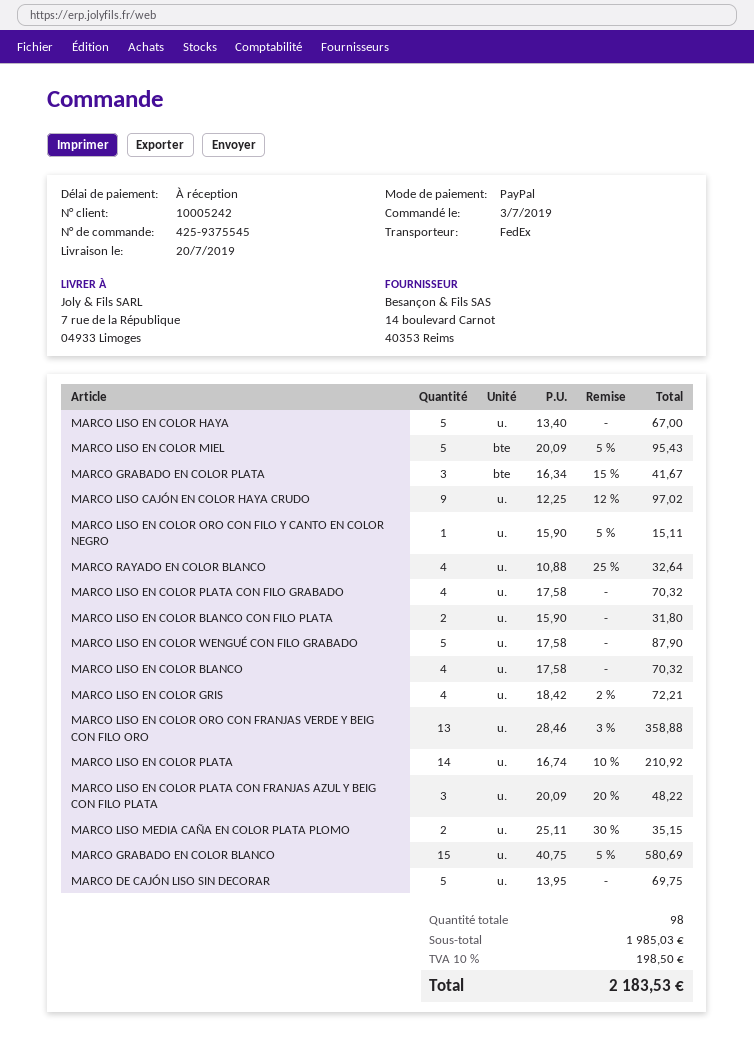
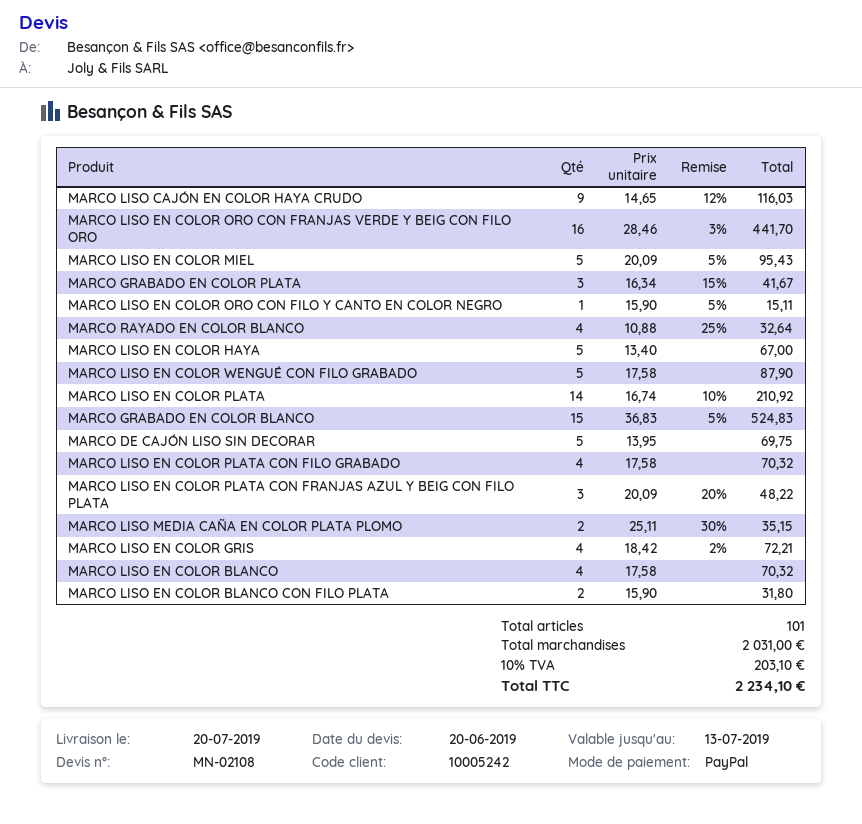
MARCO LISO CAJÓN EN COLOR HAYA CRUDO: 9 x 12.25 - 12% = 97.02 -> 9 x 14.65 - 12% = 116.03
MARCO LISO EN COLOR ORO CON FRANJAS VERDE Y BEIG CON FILO ORO: 13 x 28.46 - 3% = 358.88 -> 16 x 28.46 - 3% = 441.70
MARCO GRABADO EN COLOR BLANCO: 15 x 40.75 - 5% = 580.69 -> 15 x 36.83 - 5% = 524.83
total quantity: 98 -> 101
subtotal: 1985.03 -> 2031.00
tax: 10% = 198.50 -> 10% = 203.10
total: 2183.53 -> 2234.10

